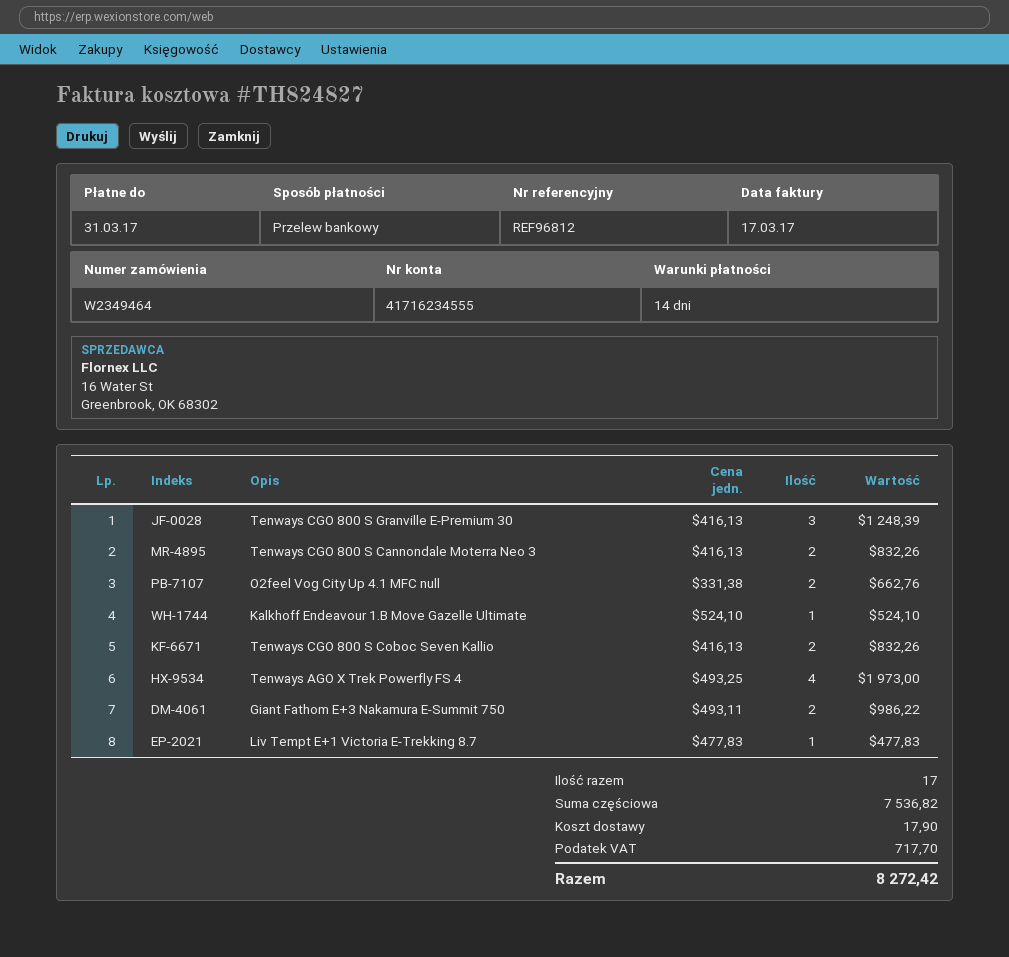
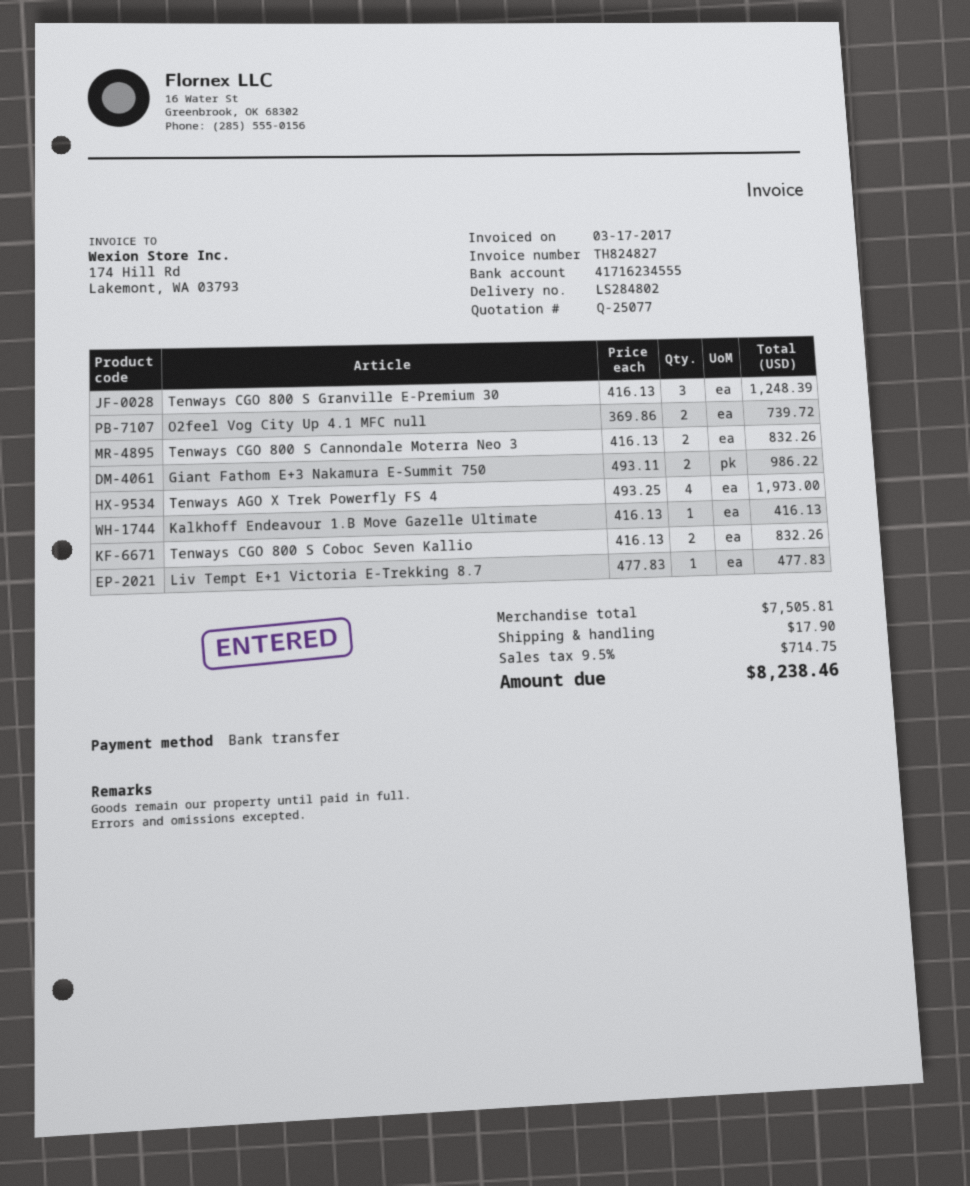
O2feel Vog City Up 4.1 MFC null: 2 x 331.38 = 662.76 -> 2 x 369.86 = 739.72
Kalkhoff Endeavour 1.B Move Gazelle Ultimate: 1 x 524.10 = 524.10 -> 1 x 416.13 = 416.13
subtotal: 7536.82 -> 7505.81
tax: 717.70 -> 714.75
total: 8272.42 -> 8238.46

